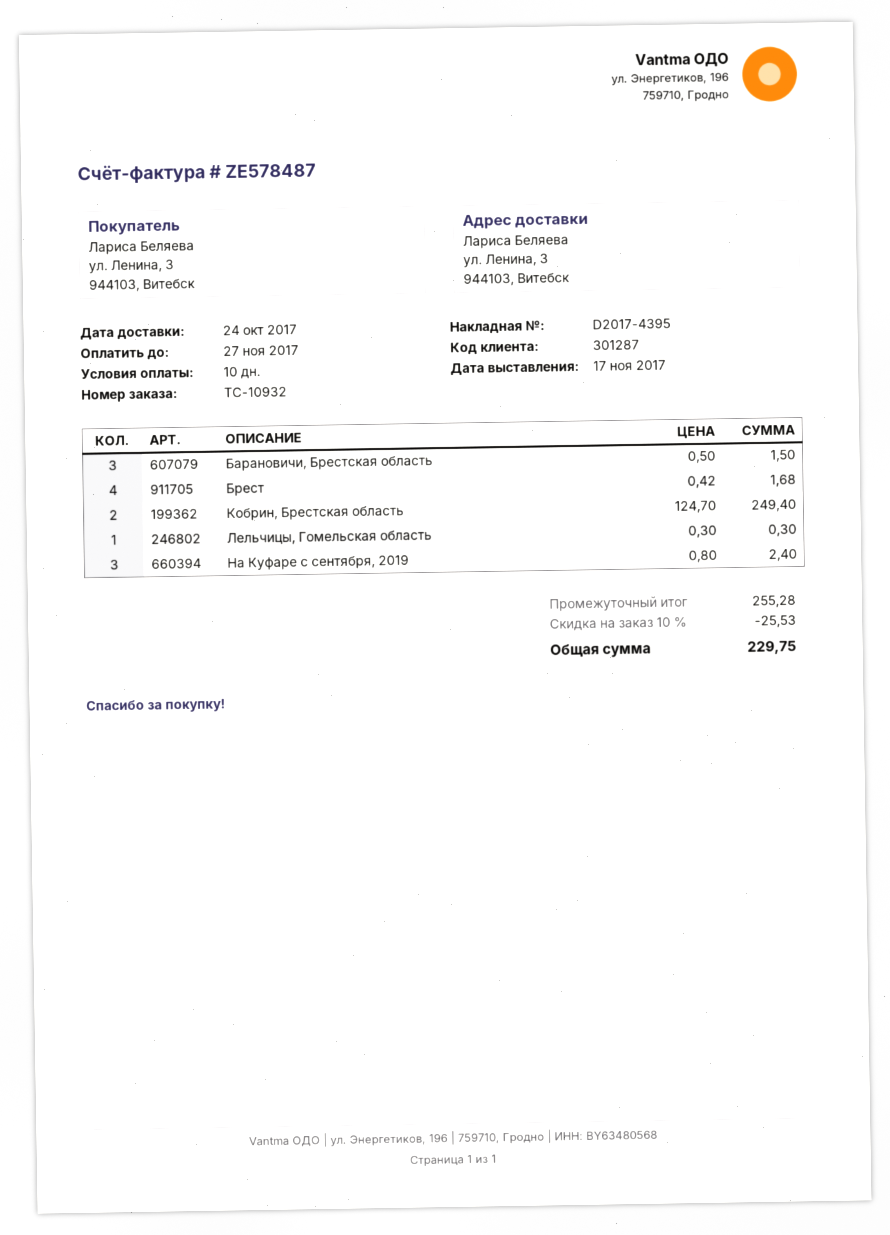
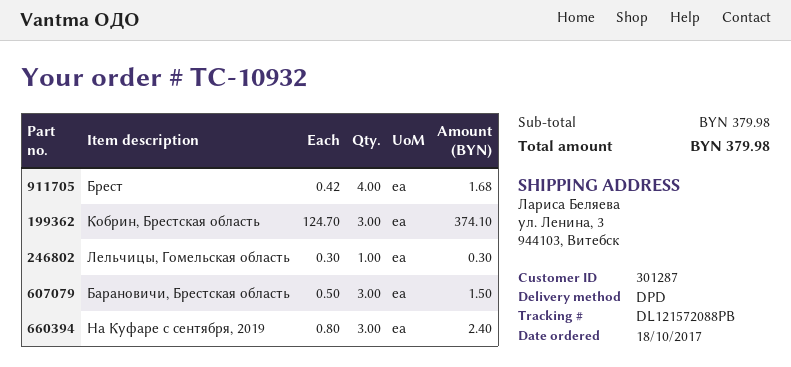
Кобрин, Брестская область: 2 x 124.70 = 249.40 -> 3 x 124.70 = 374.10
subtotal: 255.28 -> 379.98
discount: 10% = 25.53 -> none
total: 229.75 -> 379.98

